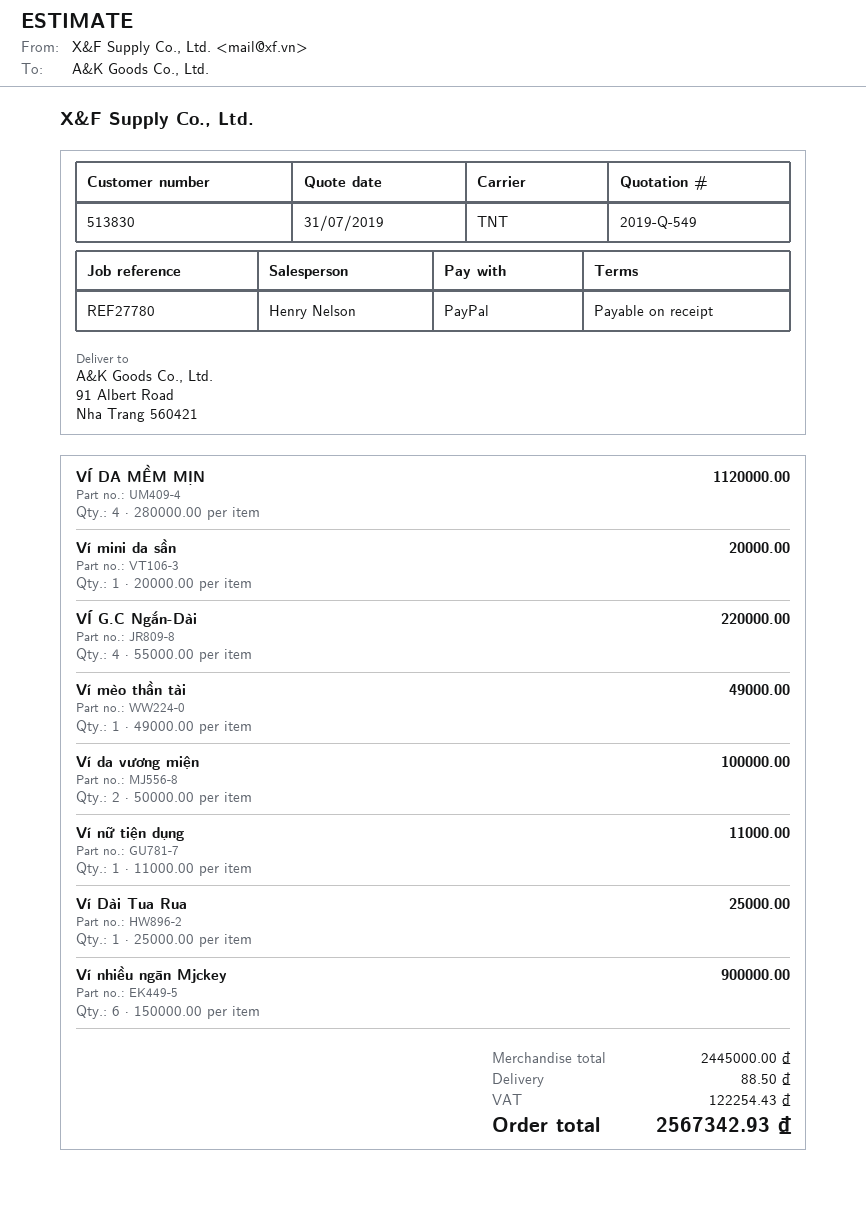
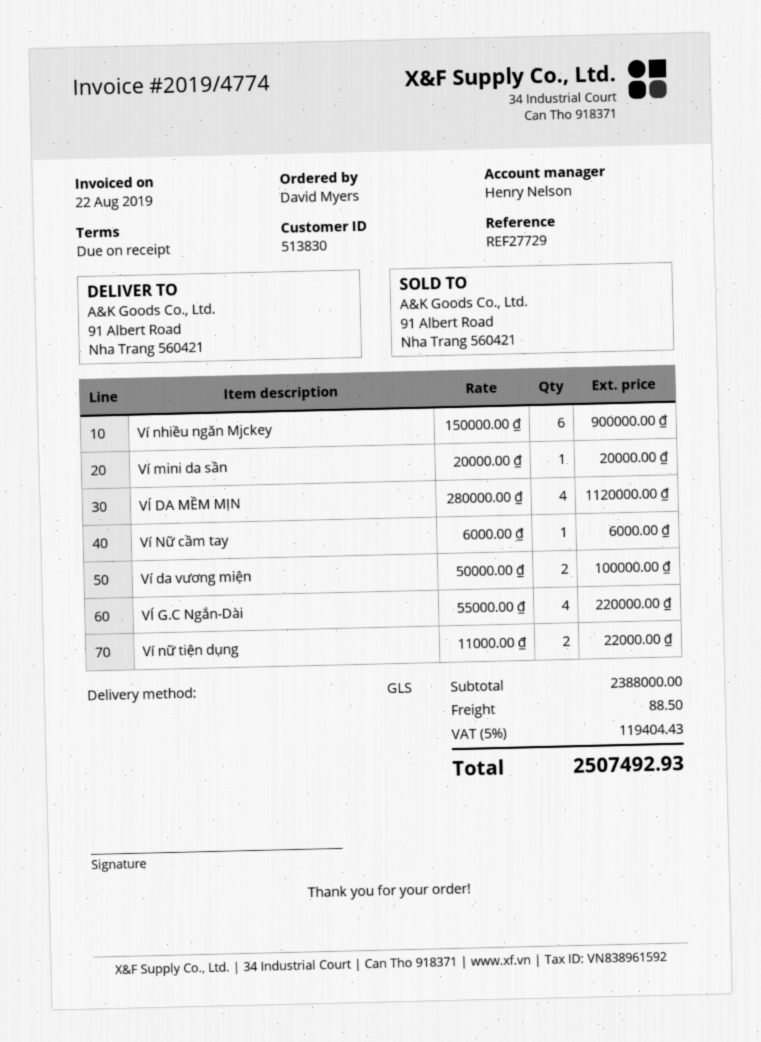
reference: REF27780 -> REF27729
shipping method: TNT -> GLS
Ví mèo thần tài: 1 x 49000.00 = 49000.00 -> none
Ví nữ tiện dụng: 1 x 11000.00 = 11000.00 -> 2 x 11000.00 = 22000.00
Ví Dài Tua Rua: 1 x 25000.00 = 25000.00 -> none
Ví Nữ cầm tay: none -> 1 x 6000.00 = 6000.00
subtotal: 2445000.00 -> 2388000.00
tax: 122254.43 -> 119404.43
total: 2567342.93 -> 2507492.93

